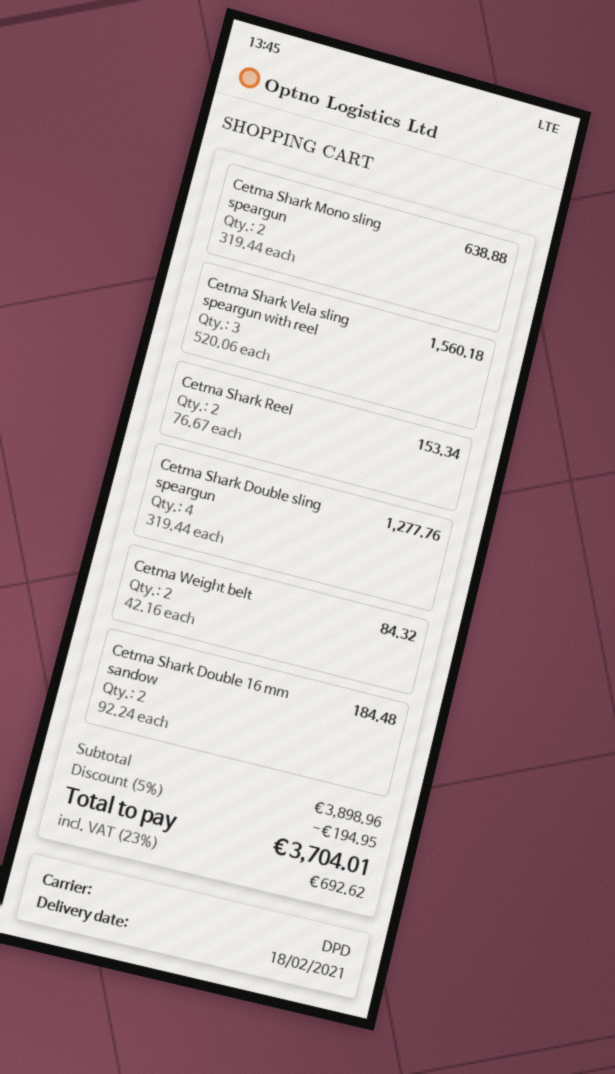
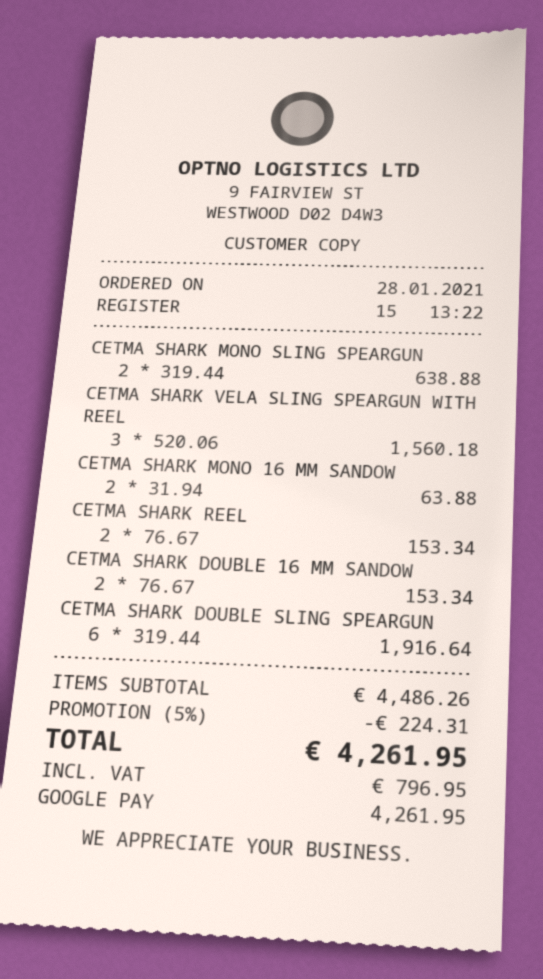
Cetma Shark Double sling speargun: 4 x 319.44 = 1277.76 -> 6 x 319.44 = 1916.64
Cetma Weight belt: 2 x 42.16 = 84.32 -> none
Cetma Shark Double 16 mm sandow: 2 x 92.24 = 184.48 -> 2 x 76.67 = 153.34
CETMA SHARK MONO 16 MM SANDOW: none -> 2 x 31.94 = 63.88
subtotal: 3898.96 -> 4486.26
discount: 5% = 194.95 -> 5% = 224.31
tax: 692.62 -> 796.95
total: 3704.01 -> 4261.95

